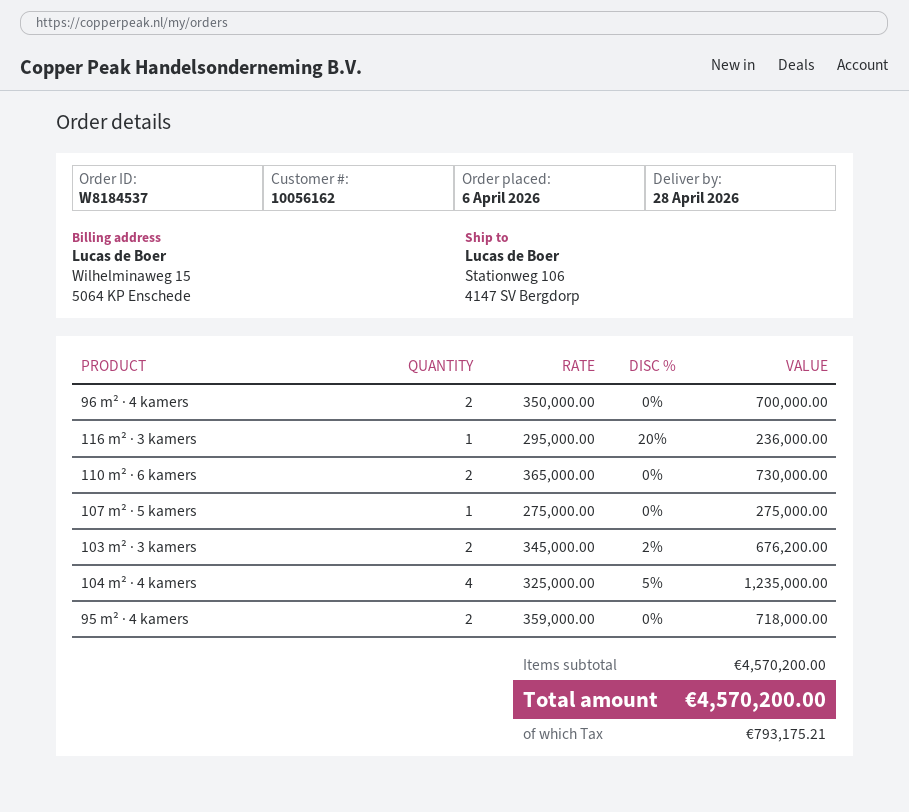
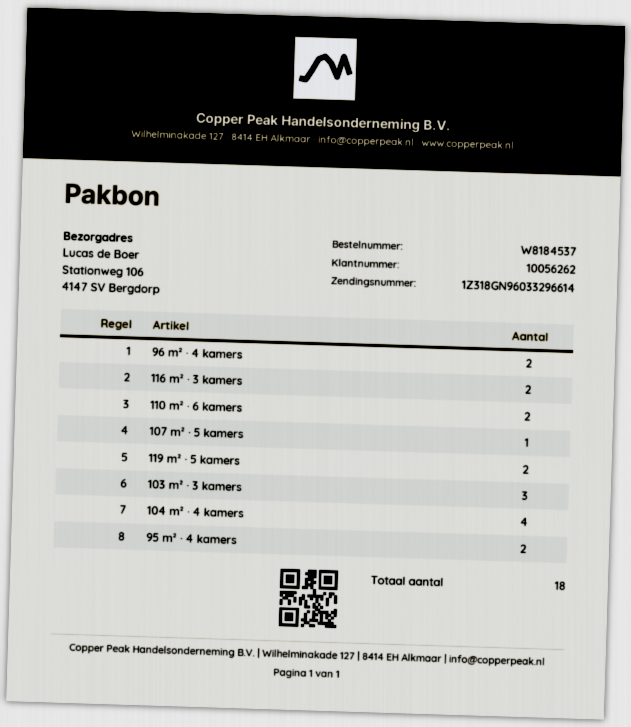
customer number: 10056162 -> 10056262
116 m² · 3 kamers: 1 -> 2
103 m² · 3 kamers: 2 -> 3
119 m² · 5 kamers: none -> 2

